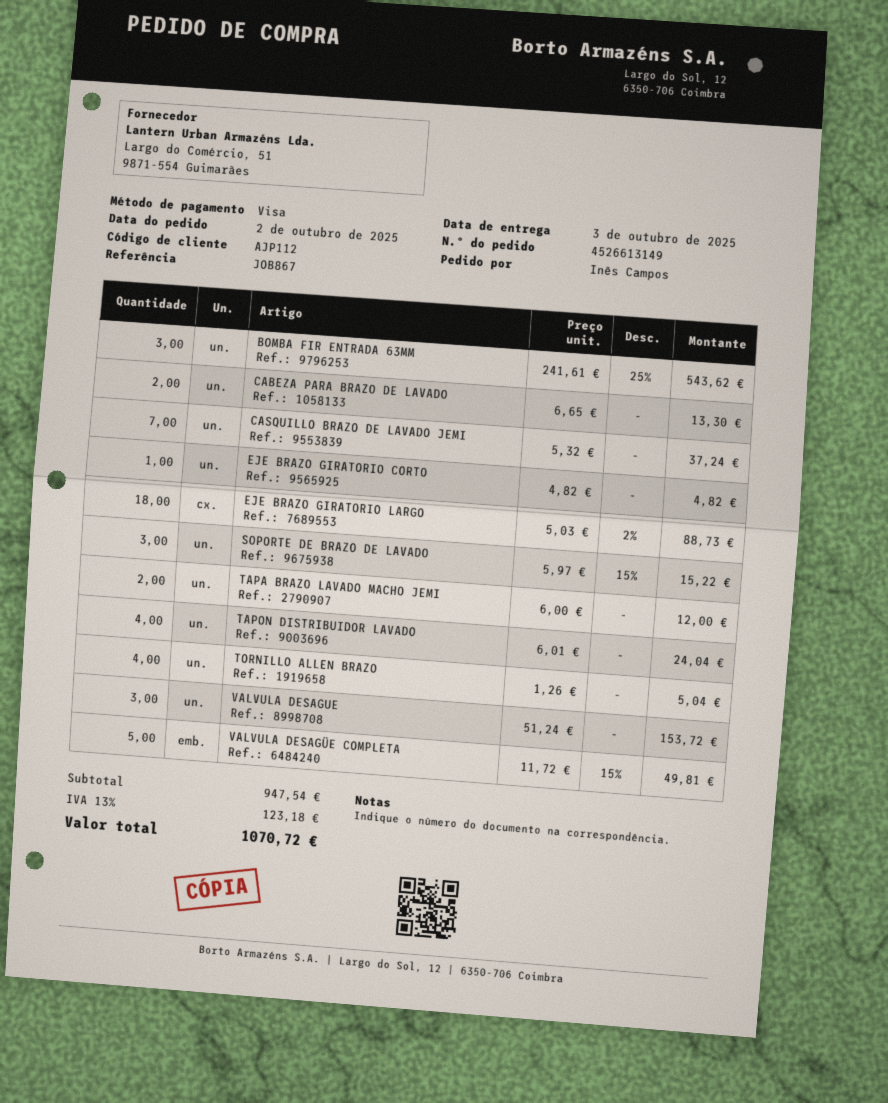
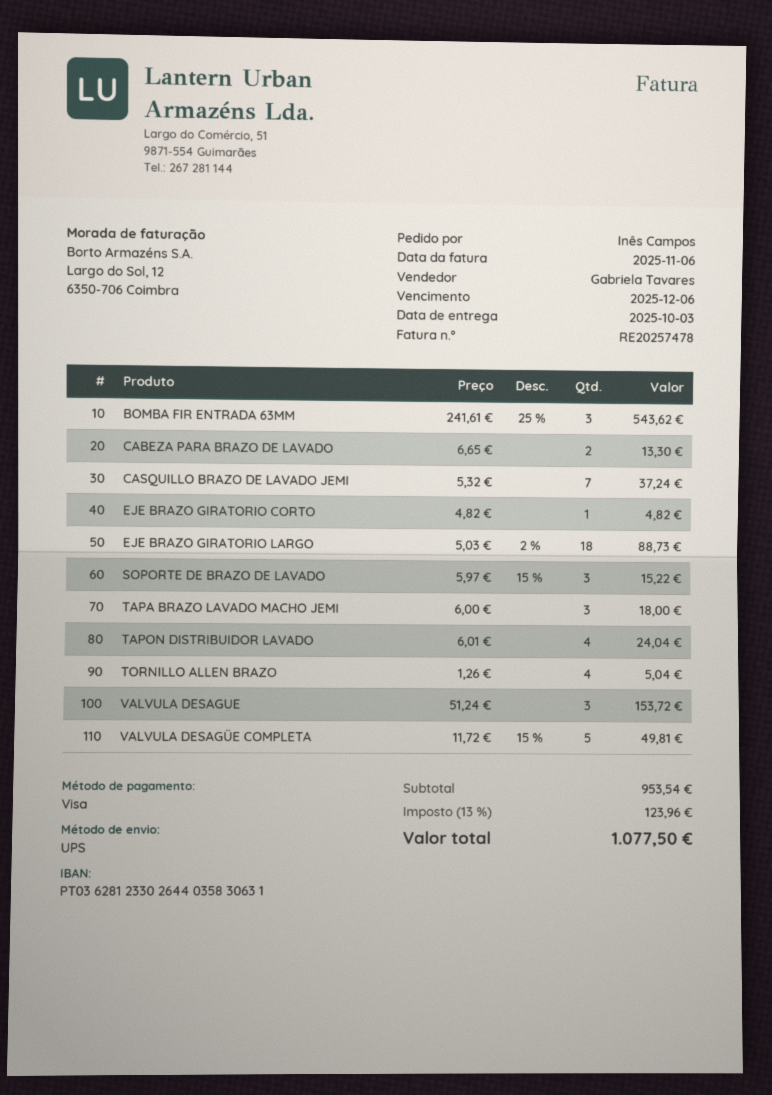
TAPA BRAZO LAVADO MACHO JEMI: 2 x 6.00 = 12.00 -> 3 x 6.00 = 18.00
subtotal: 947.54 -> 953.54
tax: 13% = 123.18 -> 13% = 123.96
total: 1070.72 -> 1077.50

